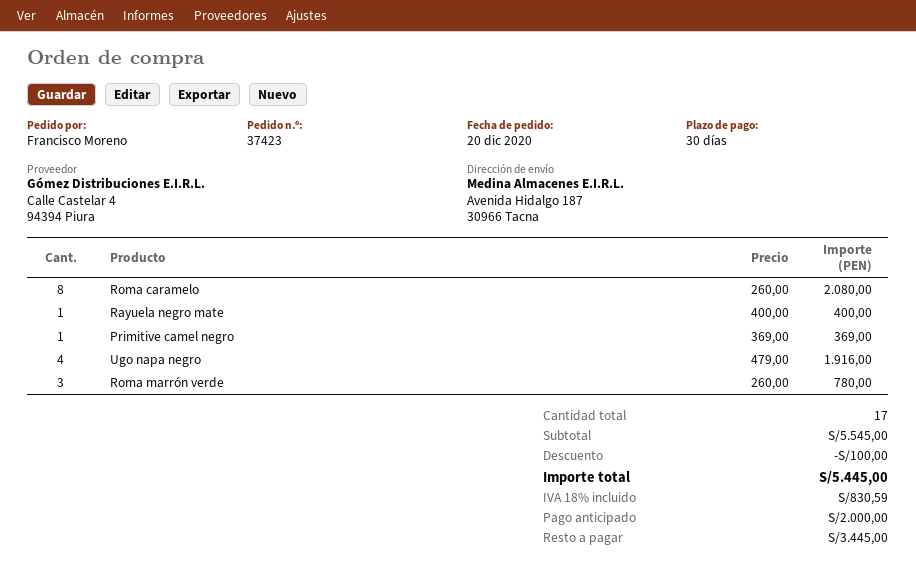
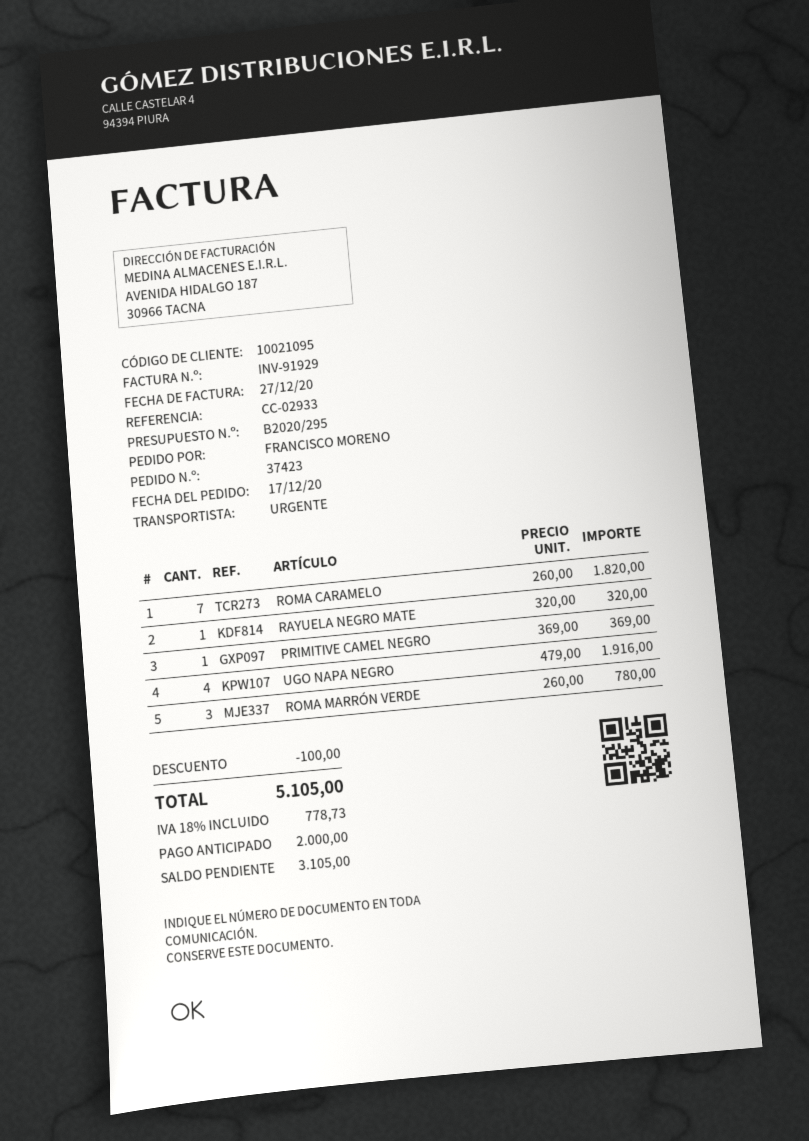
order date: 2020-12-20 -> 2020-12-17
Roma caramelo: 8 x 260.00 = 2080.00 -> 7 x 260.00 = 1820.00
Rayuela negro mate: 1 x 400.00 = 400.00 -> 1 x 320.00 = 320.00
tax: 18% = 830.59 -> 18% = 778.73
total: 5445.00 -> 5105.00
balance: 3445.00 -> 3105.00

